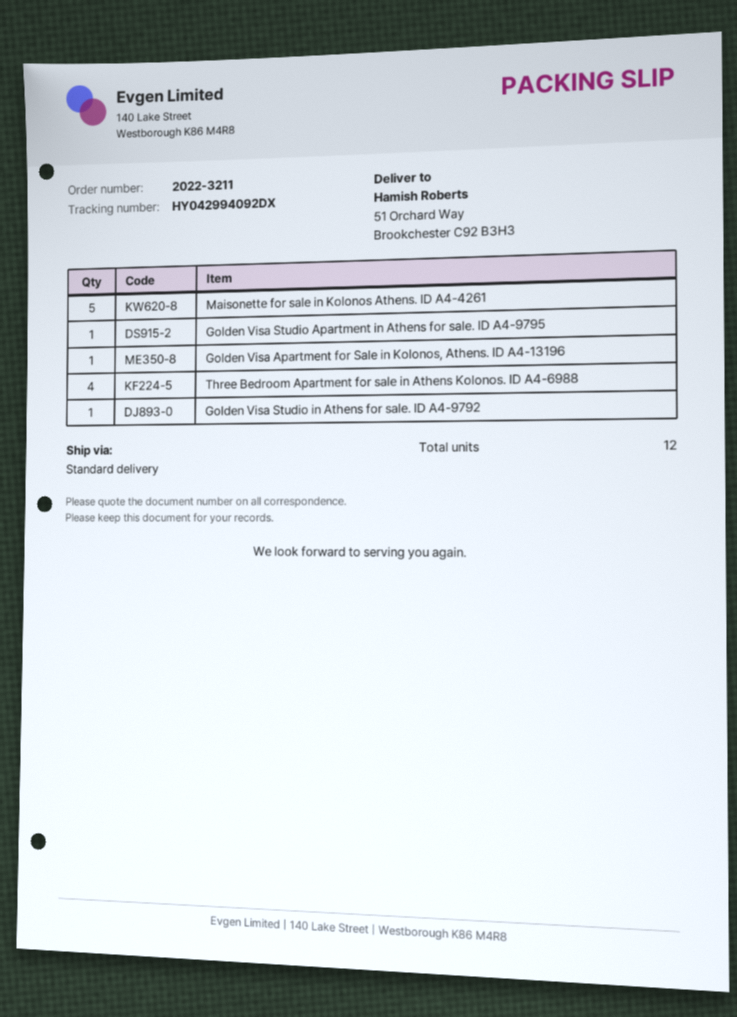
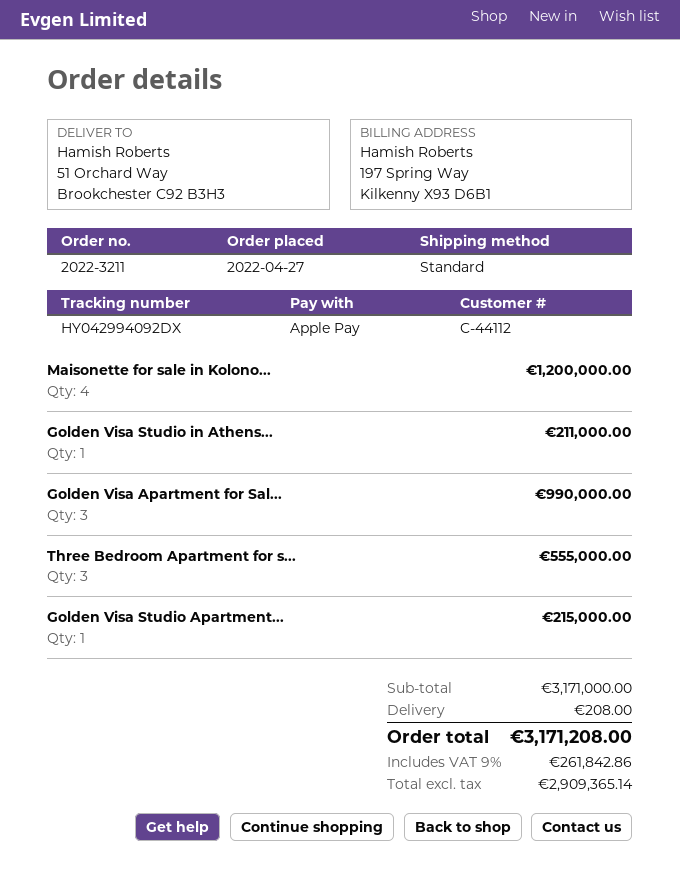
Maisonette for sale in Kolonos Athens. ID A4-4261: 5 -> 4
Golden Visa Apartment for Sale in Kolonos, Athens. ID A4-13196: 1 -> 3
Three Bedroom Apartment for sale in Athens Kolonos. ID A4-6988: 4 -> 3

